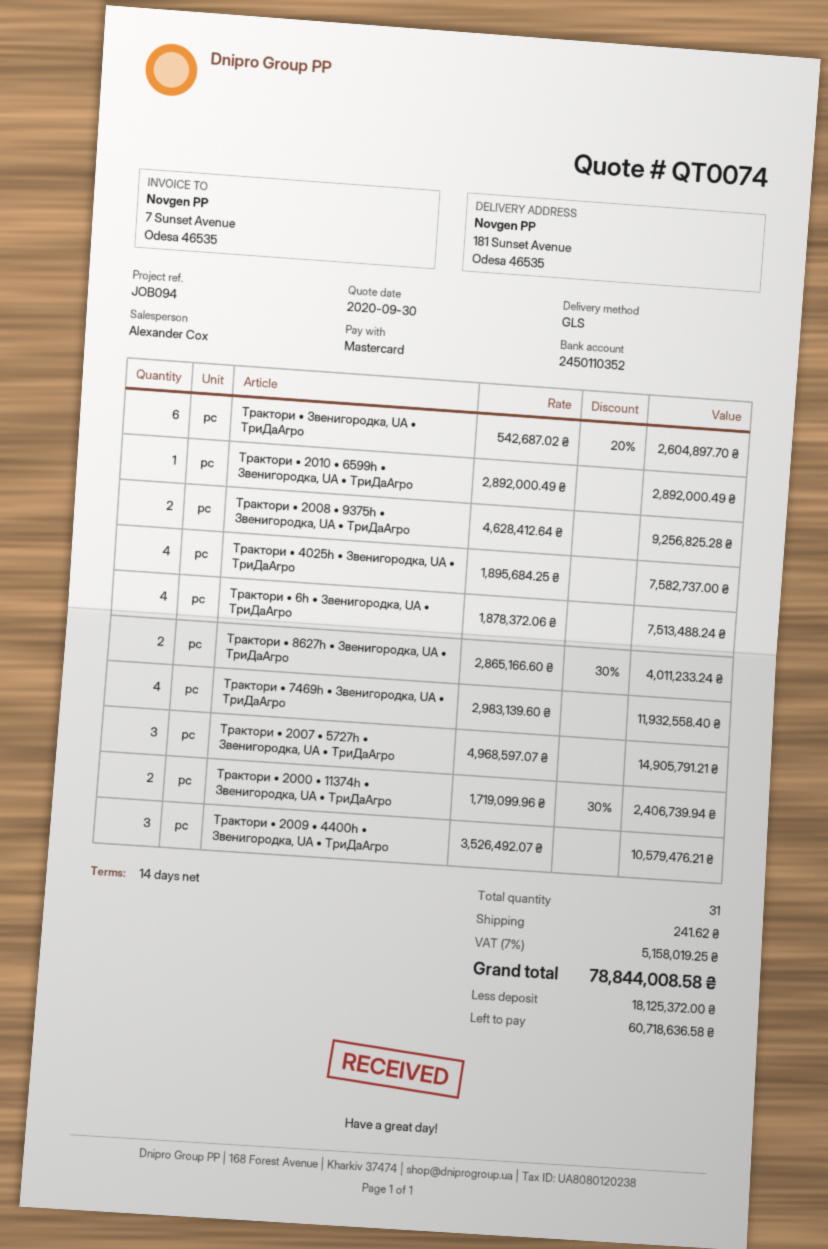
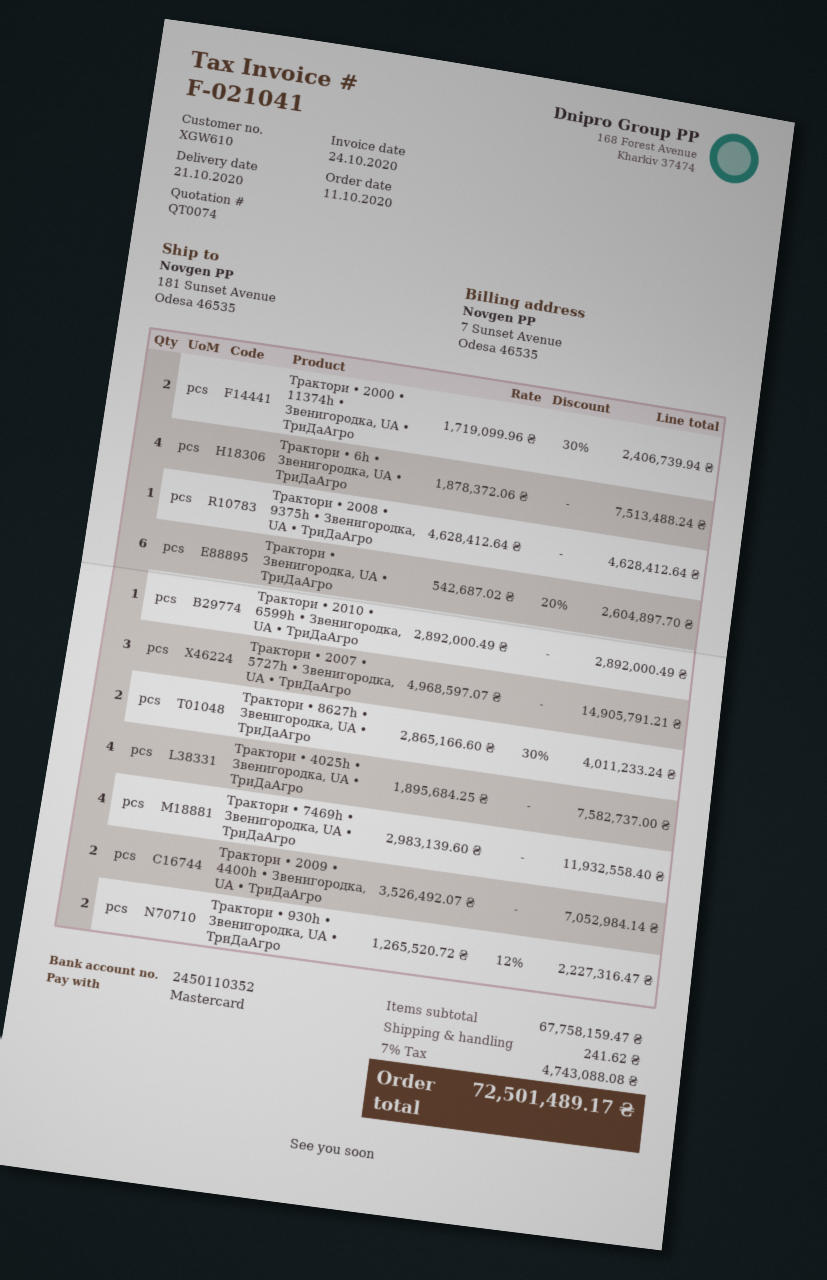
Трактори • 2008 • 9375h • Звенигородка, UA • ТриДаАгро: 2 x 4628412.64 = 9256825.28 -> 1 x 4628412.64 = 4628412.64
Трактори • 2009 • 4400h • Звенигородка, UA • ТриДаАгро: 3 x 3526492.07 = 10579476.21 -> 2 x 3526492.07 = 7052984.14
Трактори • 930h • Звенигородка, UA • ТриДаАгро: none -> 2 x 1265520.72 - 12% = 2227316.47
tax: 7% = 5158019.25 -> 7% = 4743088.08
total: 78844008.58 -> 72501489.17

